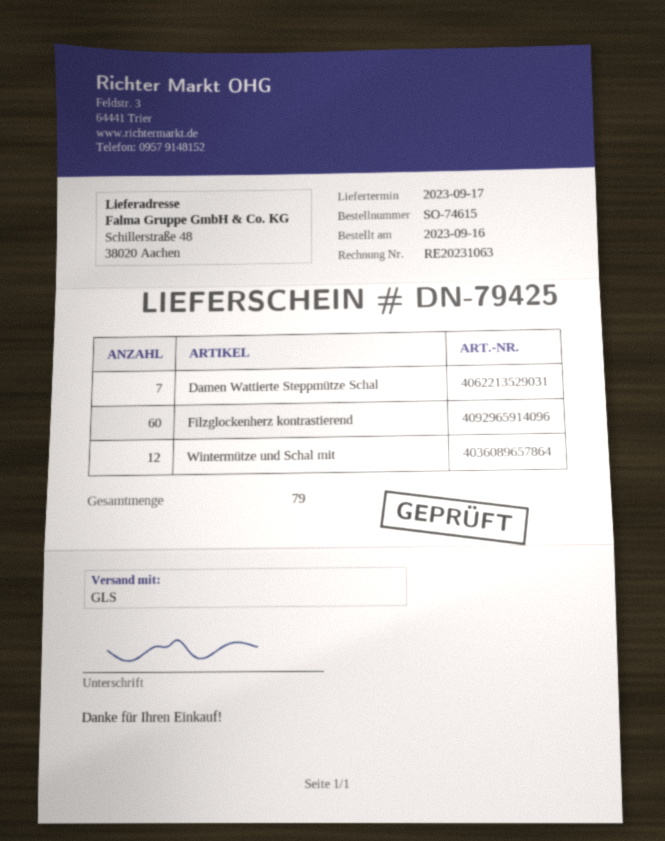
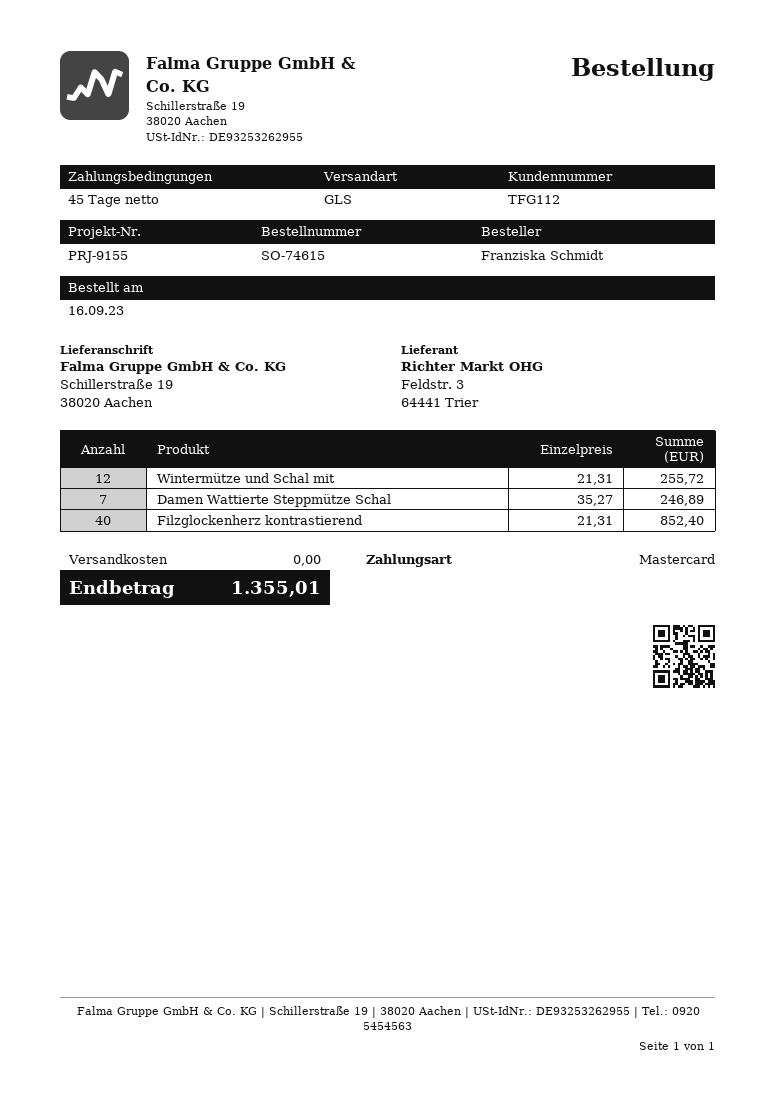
ship to: Schillerstraße 48, 38020 Aachen -> Schillerstraße 19, 38020 Aachen
Filzglockenherz kontrastierend: 60 -> 40

